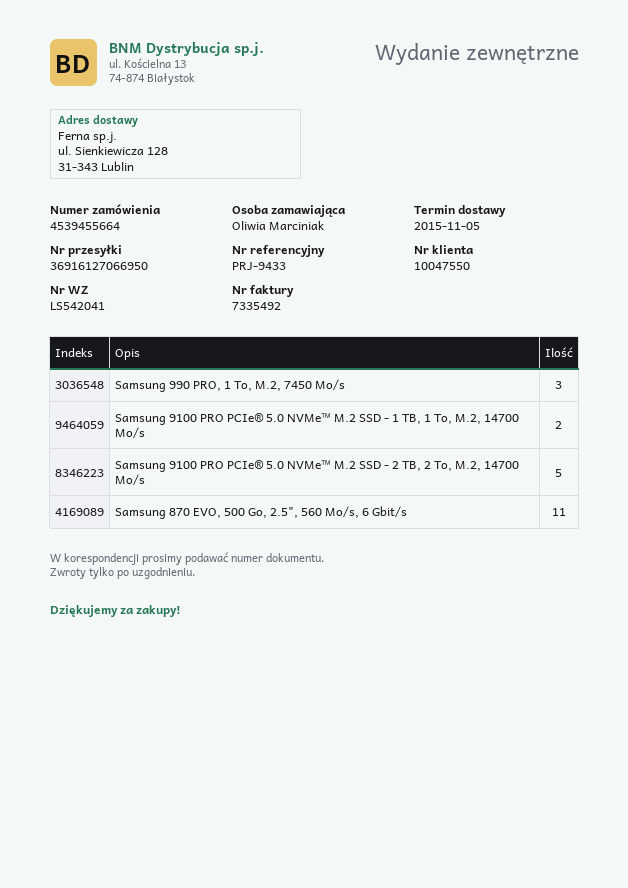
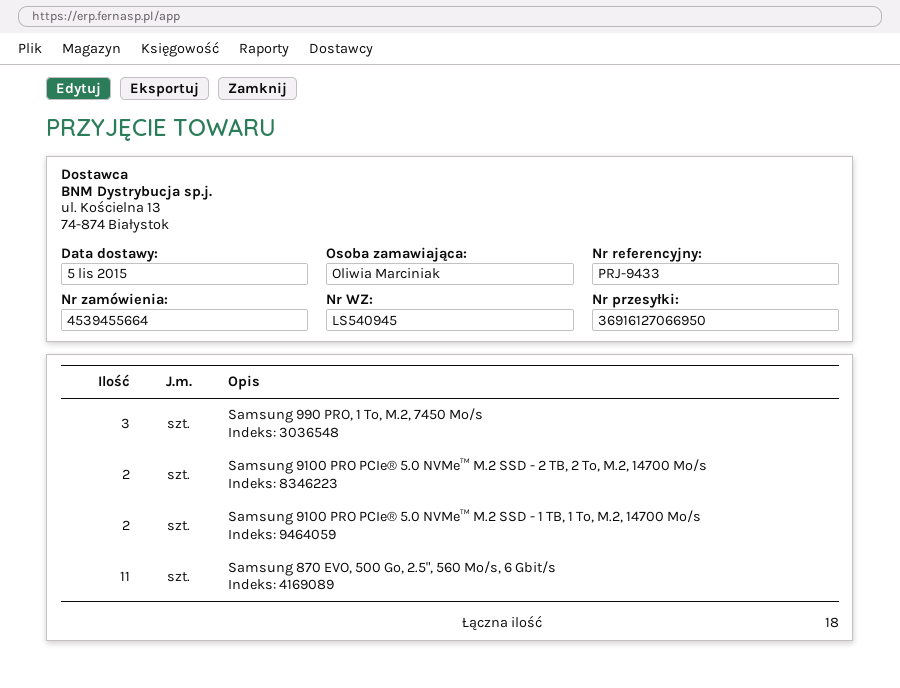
delivery note number: LS542041 -> LS540945
Samsung 9100 PRO PCIe® 5.0 NVMe™ M.2 SSD - 2 TB, 2 To, M.2, 14700 Mo/s: 5 -> 2

